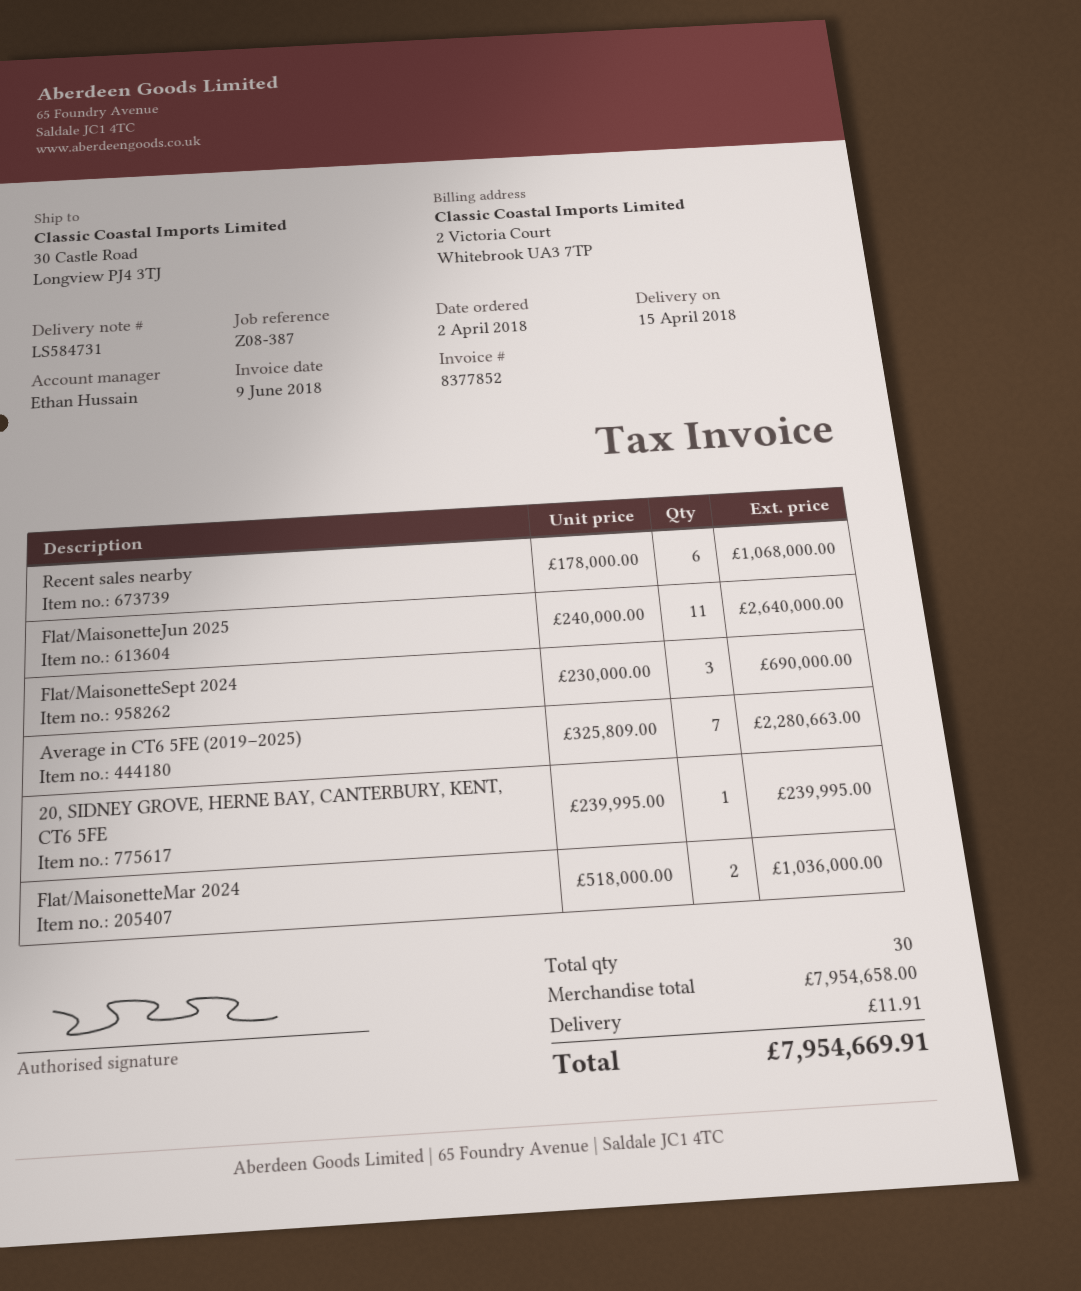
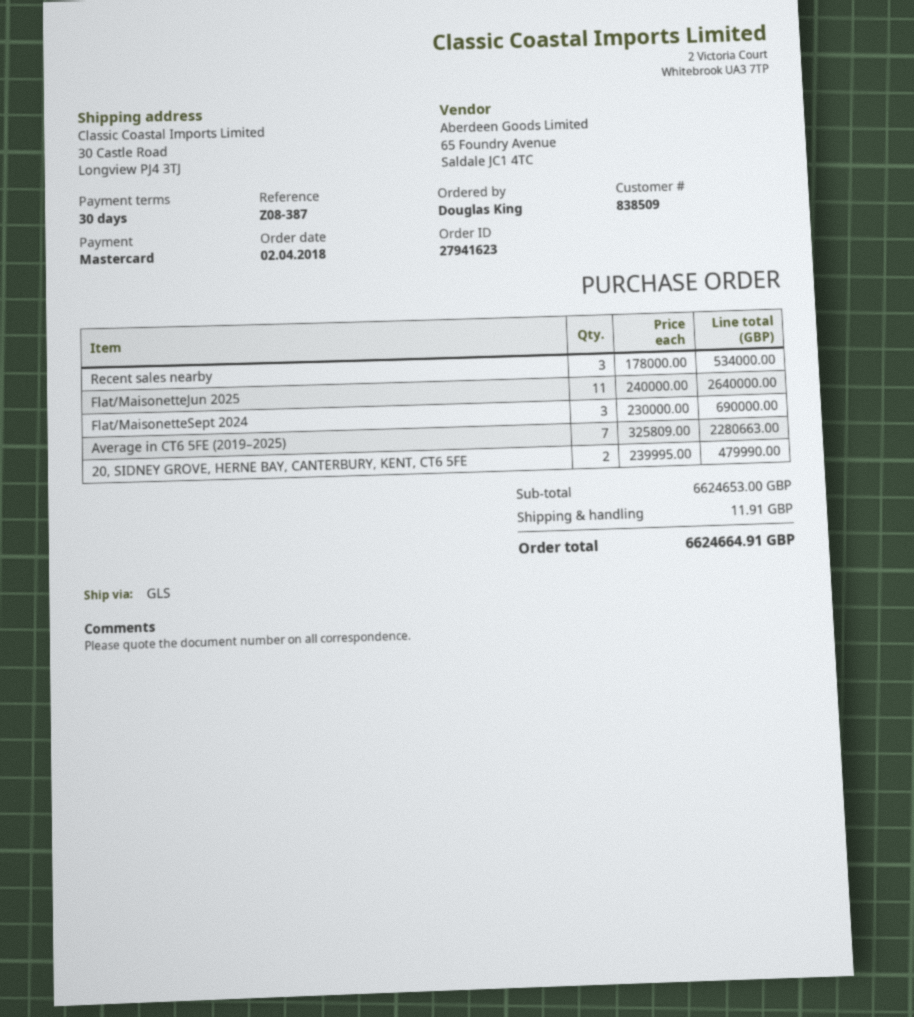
Recent sales nearby: 6 x 178000.00 = 1068000.00 -> 3 x 178000.00 = 534000.00
20, SIDNEY GROVE, HERNE BAY, CANTERBURY, KENT, CT6 5FE: 1 x 239995.00 = 239995.00 -> 2 x 239995.00 = 479990.00
Flat/MaisonetteMar 2024: 2 x 518000.00 = 1036000.00 -> none
subtotal: 7954658.00 -> 6624653.00
total: 7954669.91 -> 6624664.91

